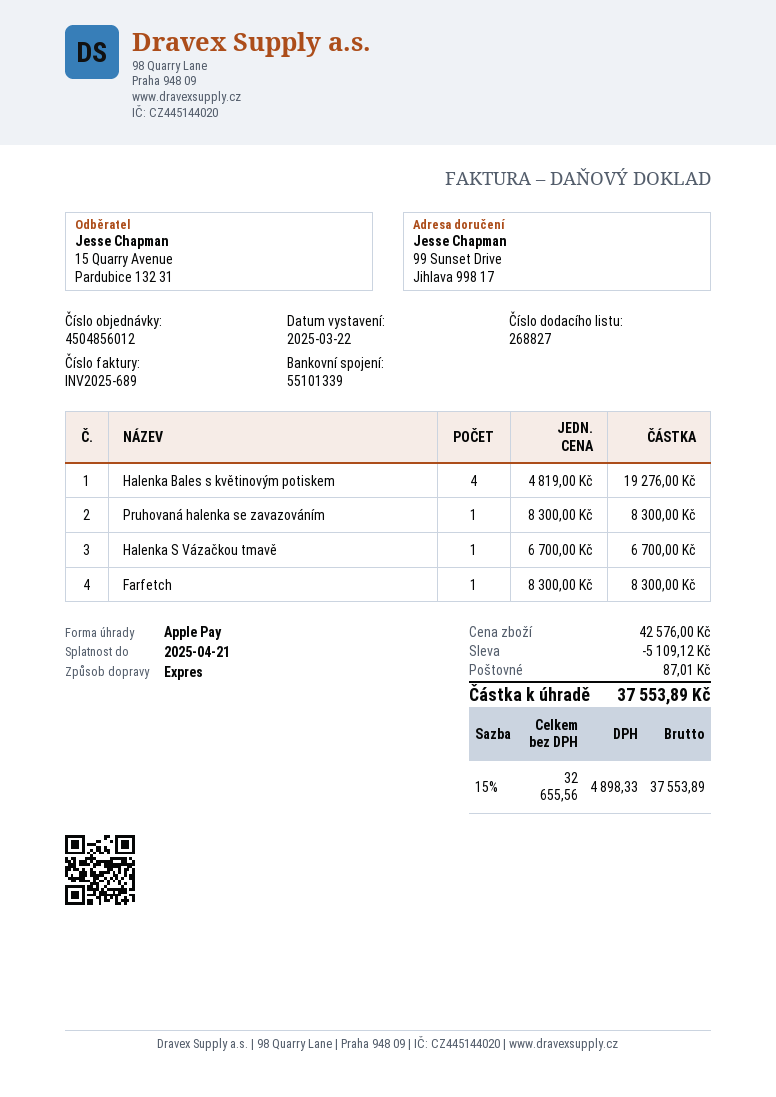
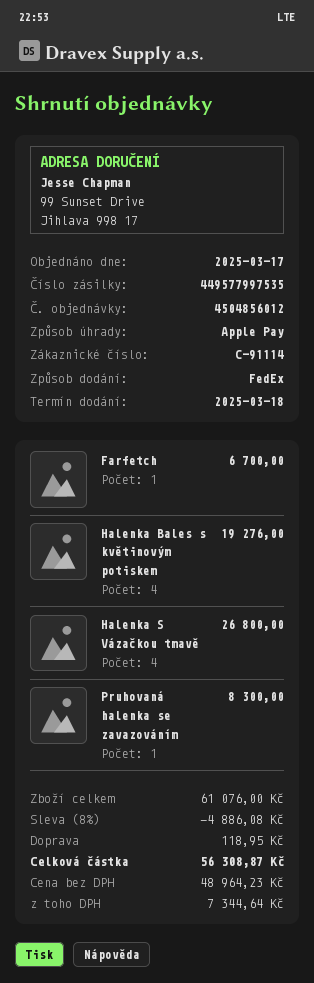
shipping method: express -> FedEx
Halenka S Vázačkou tmavě: 1 for 6700.00 -> 4 for 26800.00
Farfetch: 1 for 8300.00 -> 1 for 6700.00
subtotal: 42576.00 -> 61076.00
discount: 5109.12 -> 4886.08
shipping: 87.01 -> 118.95
net: 32655.56 -> 48964.23
tax: 4898.33 -> 7344.64
total: 37553.89 -> 56308.87

